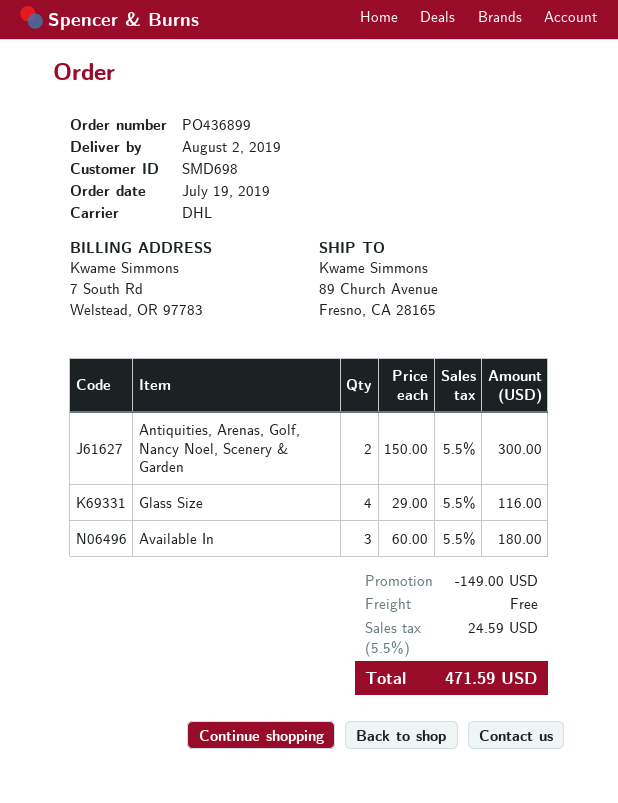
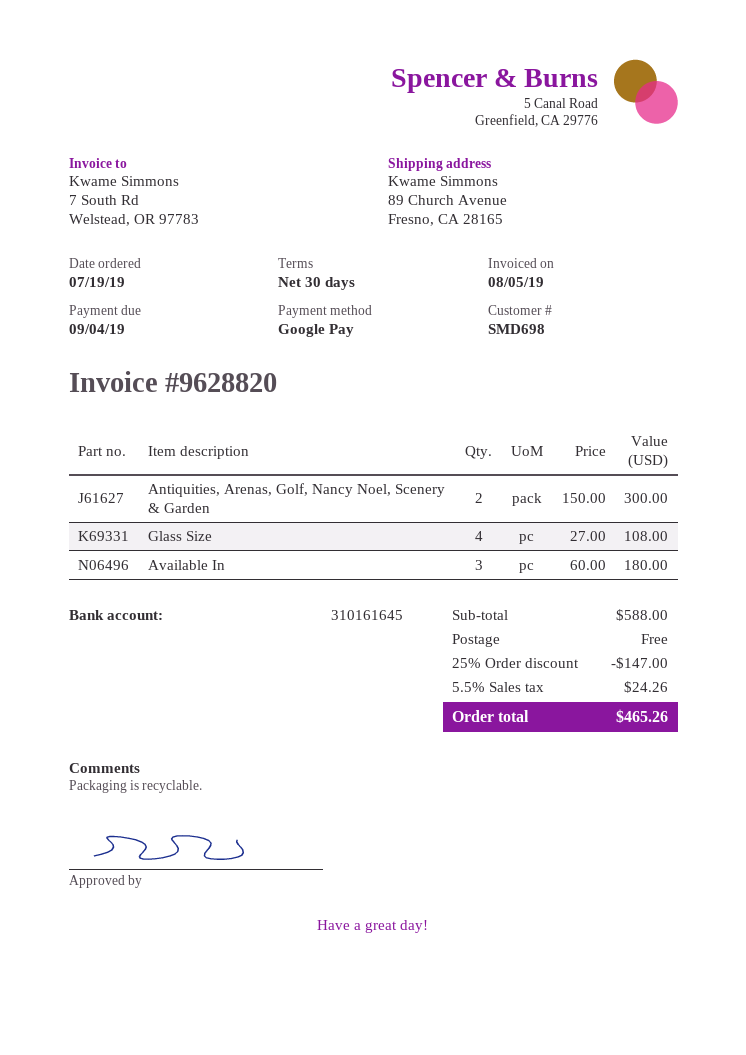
Glass Size: 4 x 29.00 = 116.00 -> 4 x 27.00 = 108.00
discount: 149.00 -> 147.00
tax: 5.5% = 24.59 -> 5.5% = 24.26
total: 471.59 -> 465.26

